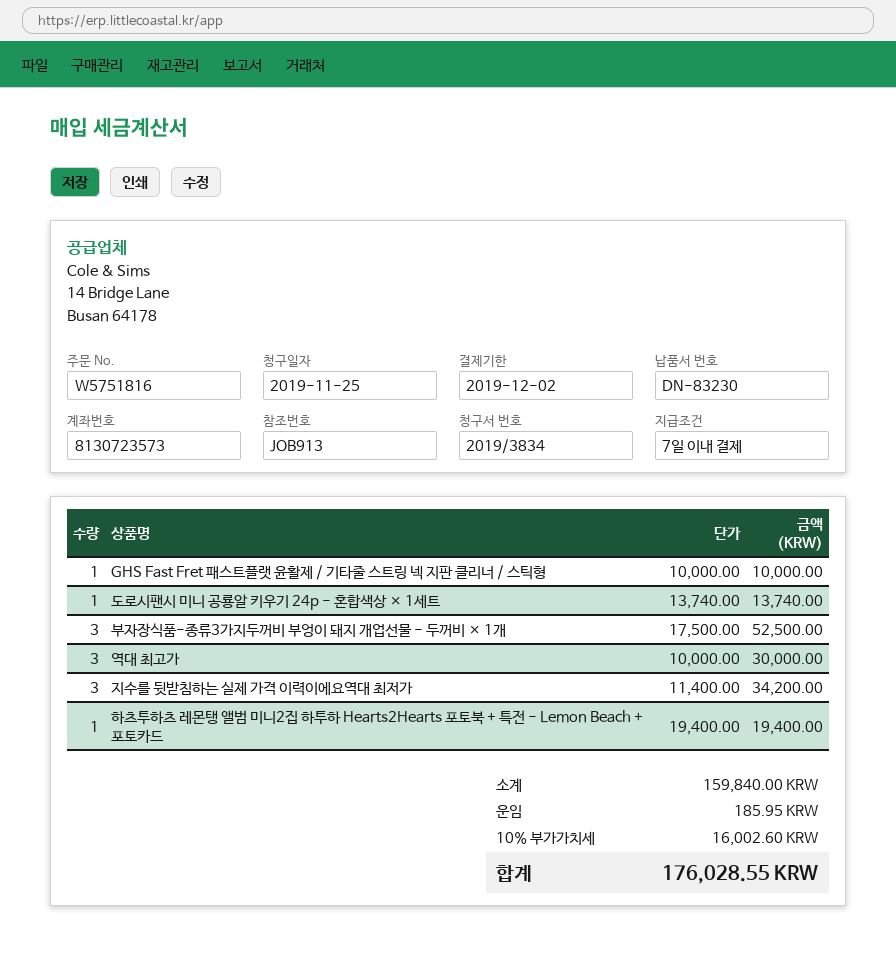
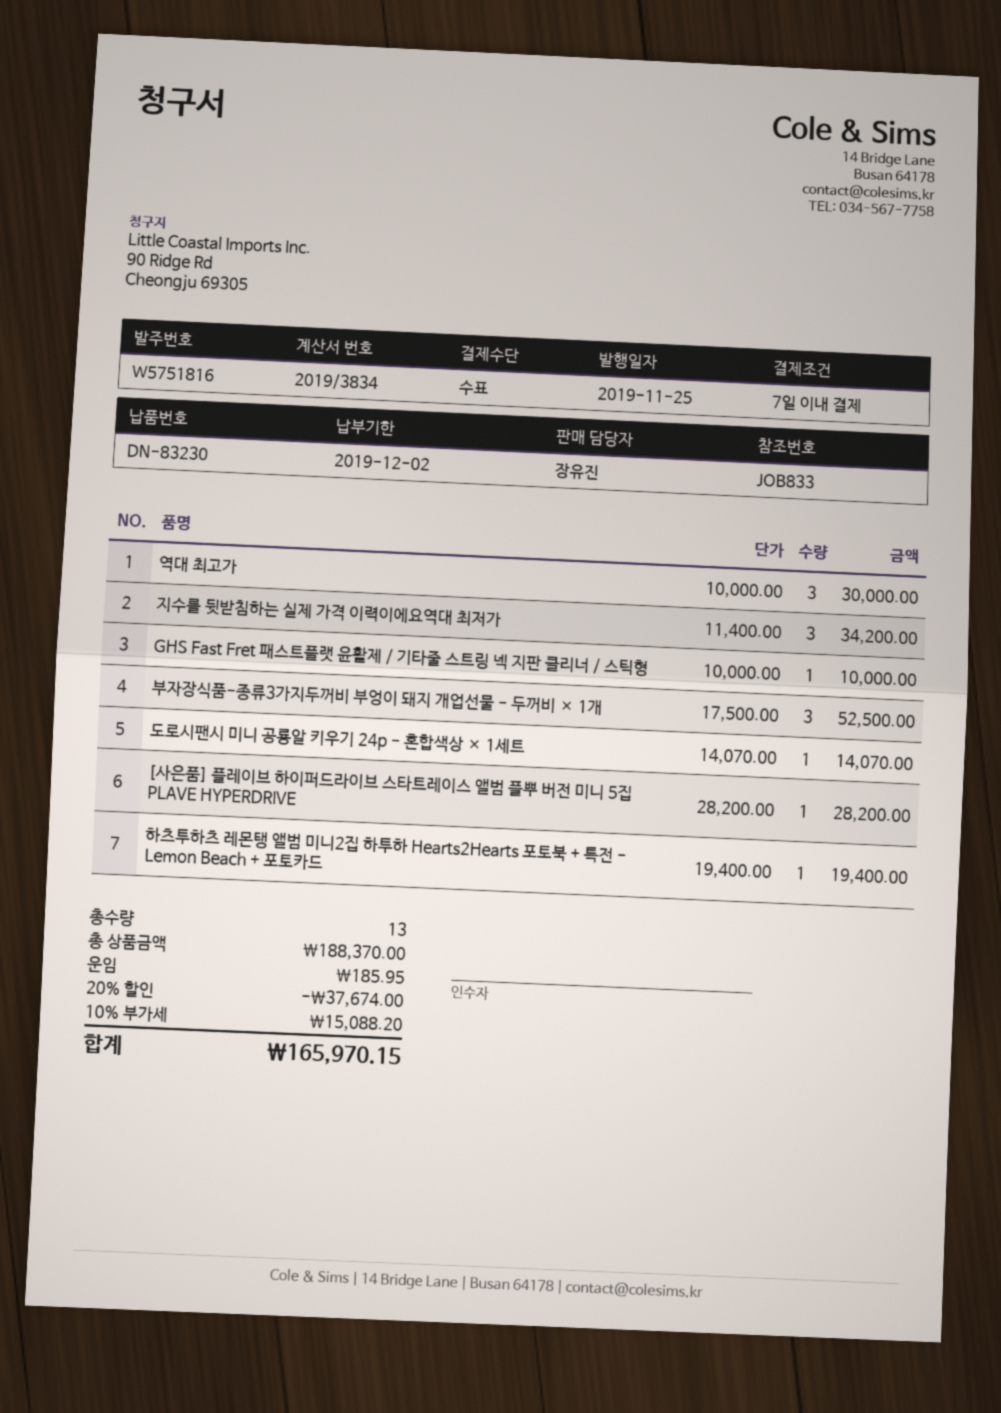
reference: JOB913 -> JOB833
도로시팬시 미니 공룡알 키우기 24p - 혼합색상 × 1세트: 1 x 13740.00 = 13740.00 -> 1 x 14070.00 = 14070.00
[사은품] 플레이브 하이퍼드라이브 스타트레이스 앨범 플뿌 버전 미니 5집 PLAVE HYPERDRIVE: none -> 1 x 28200.00 = 28200.00
subtotal: 159840.00 -> 188370.00
discount: none -> 20% = 37674.00
tax: 10% = 16002.60 -> 10% = 15088.20
total: 176028.55 -> 165970.15

